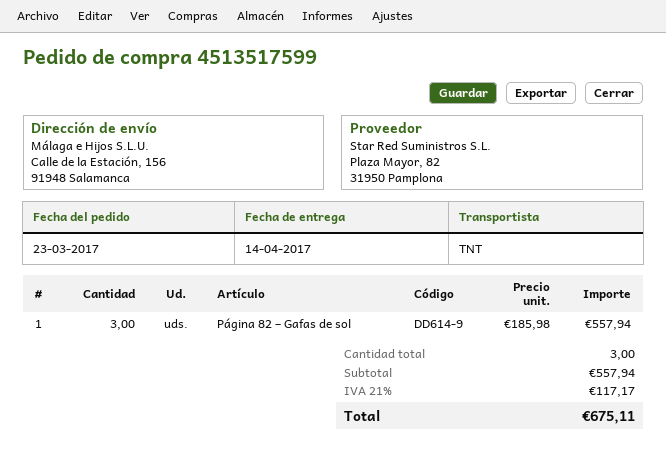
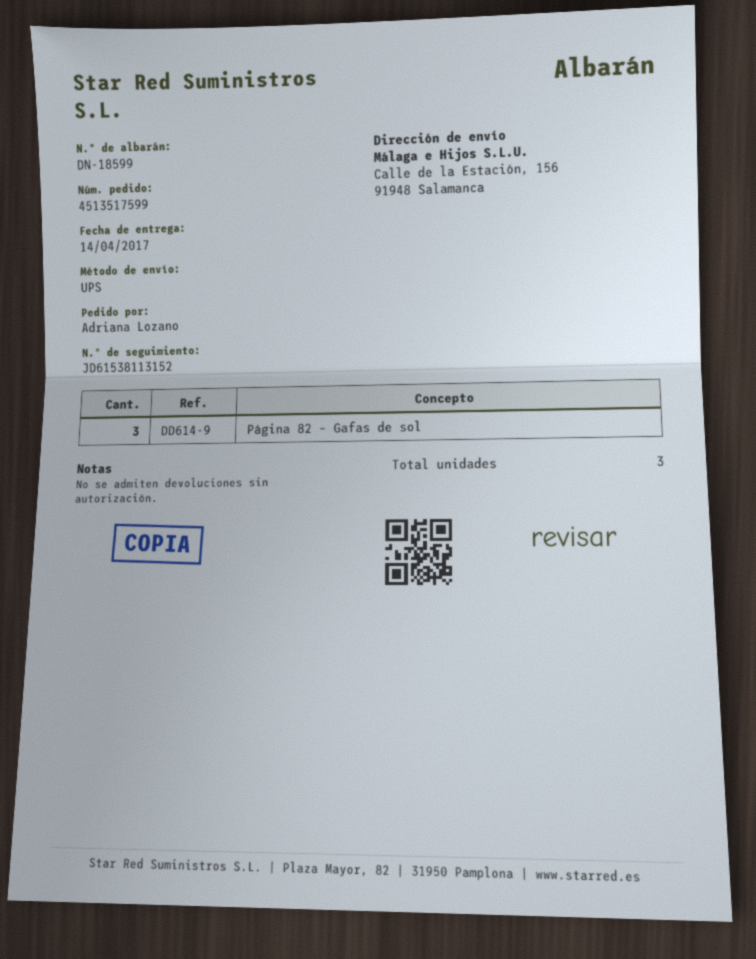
shipping method: TNT -> UPS

